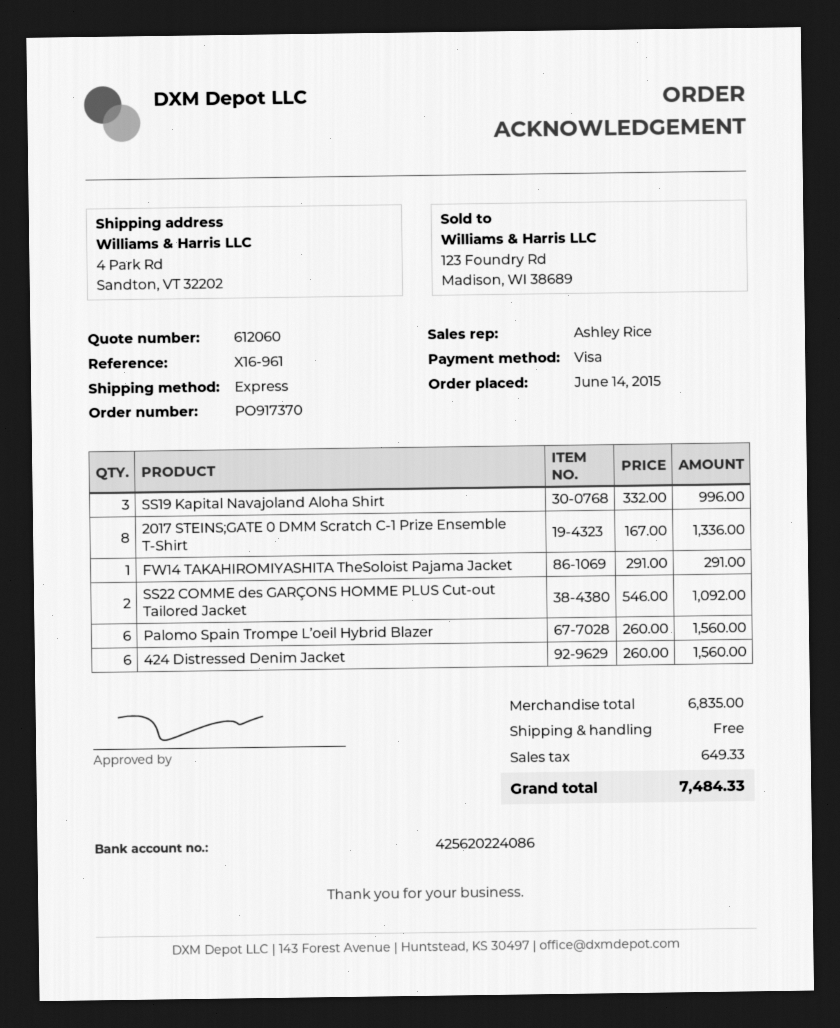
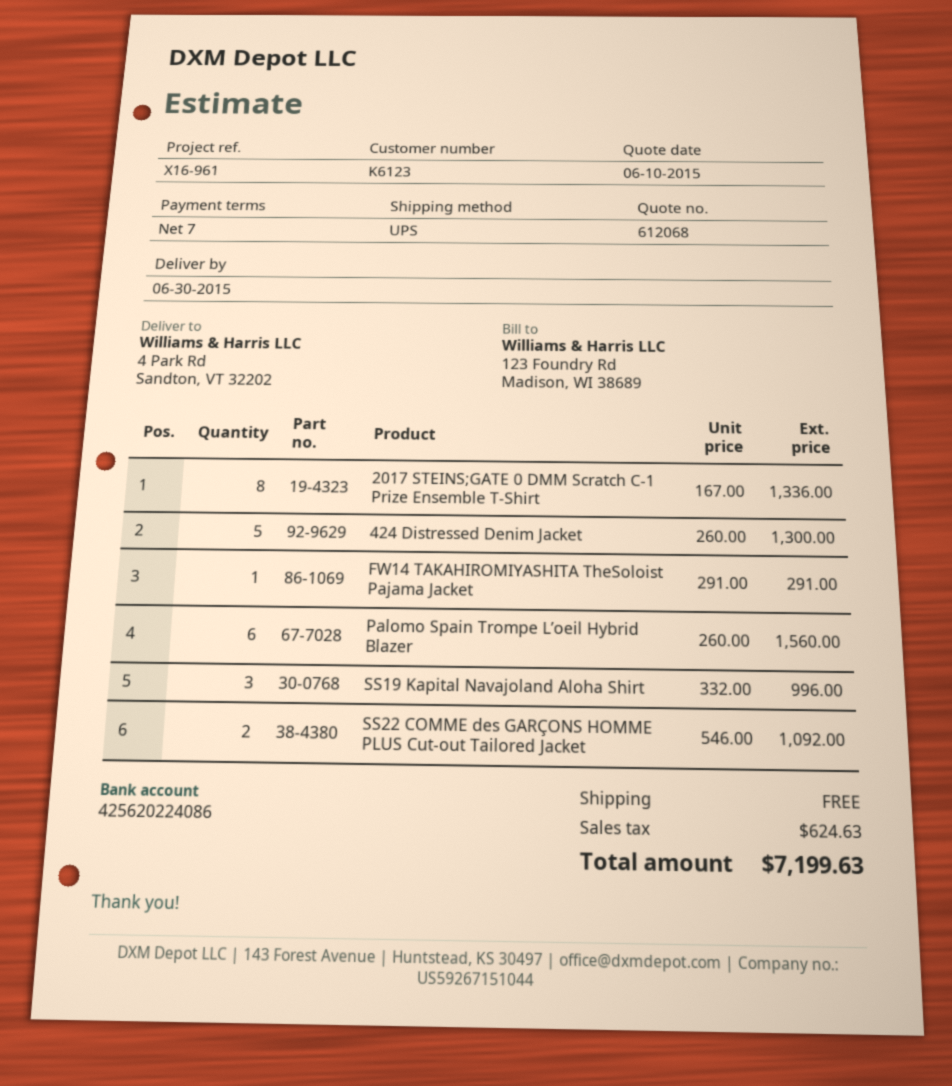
quote number: 612060 -> 612068
shipping method: express -> UPS
424 Distressed Denim Jacket: 6 x 260.00 = 1560.00 -> 5 x 260.00 = 1300.00
tax: 649.33 -> 624.63
total: 7484.33 -> 7199.63

